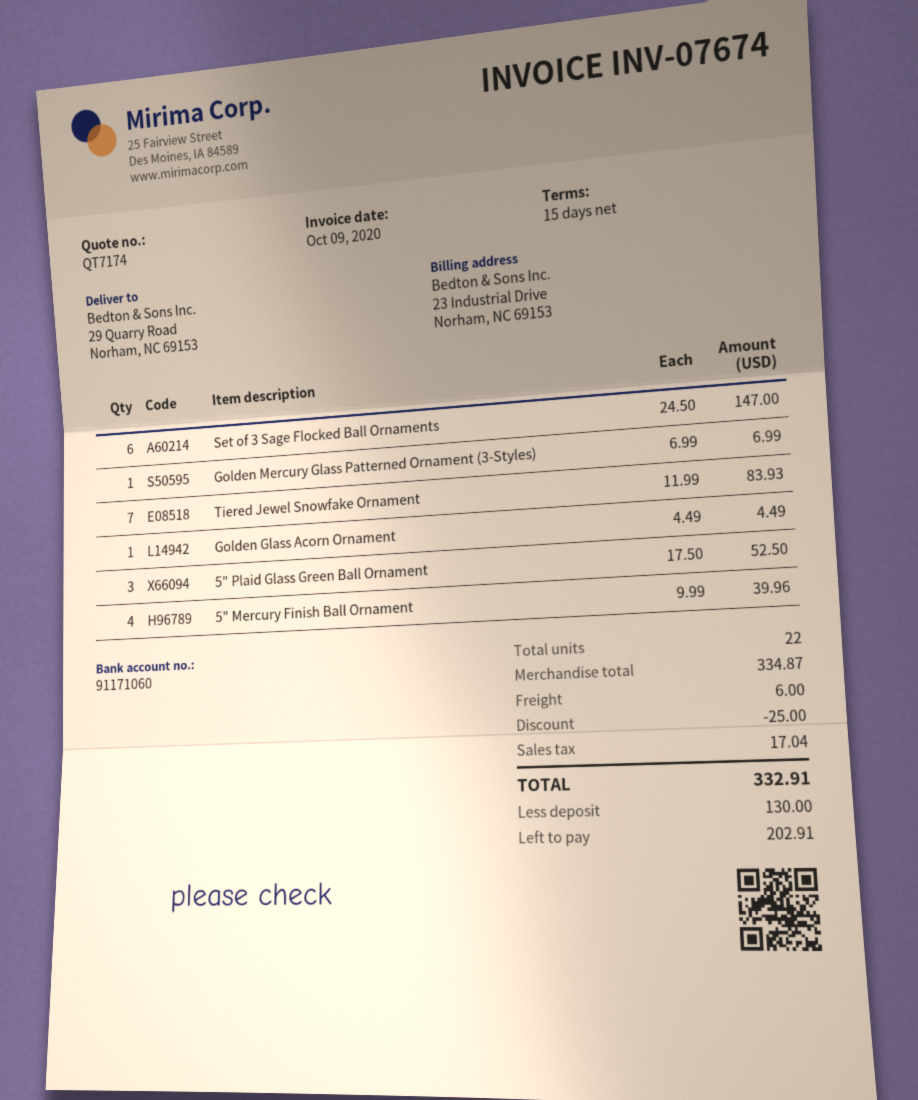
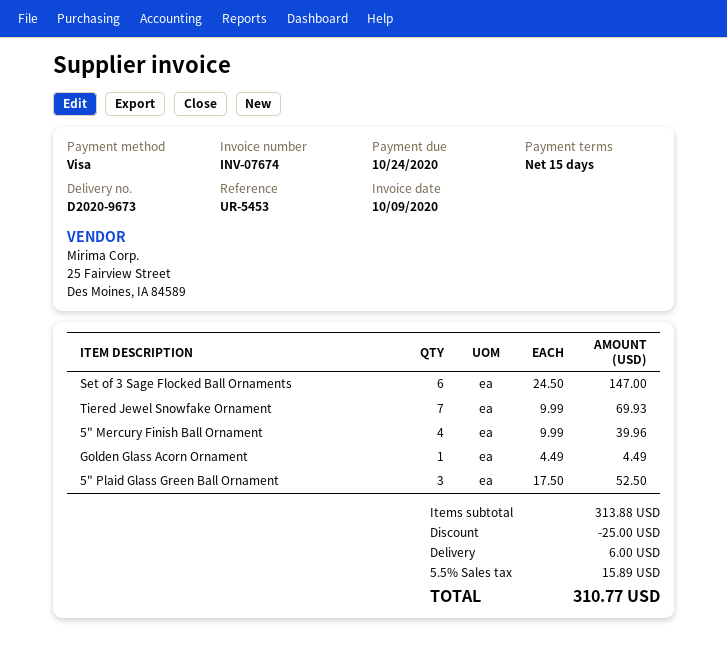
Golden Mercury Glass Patterned Ornament (3-Styles): 1 x 6.99 = 6.99 -> none
Tiered Jewel Snowfake Ornament: 7 x 11.99 = 83.93 -> 7 x 9.99 = 69.93
subtotal: 334.87 -> 313.88
tax: 17.04 -> 15.89
total: 332.91 -> 310.77

